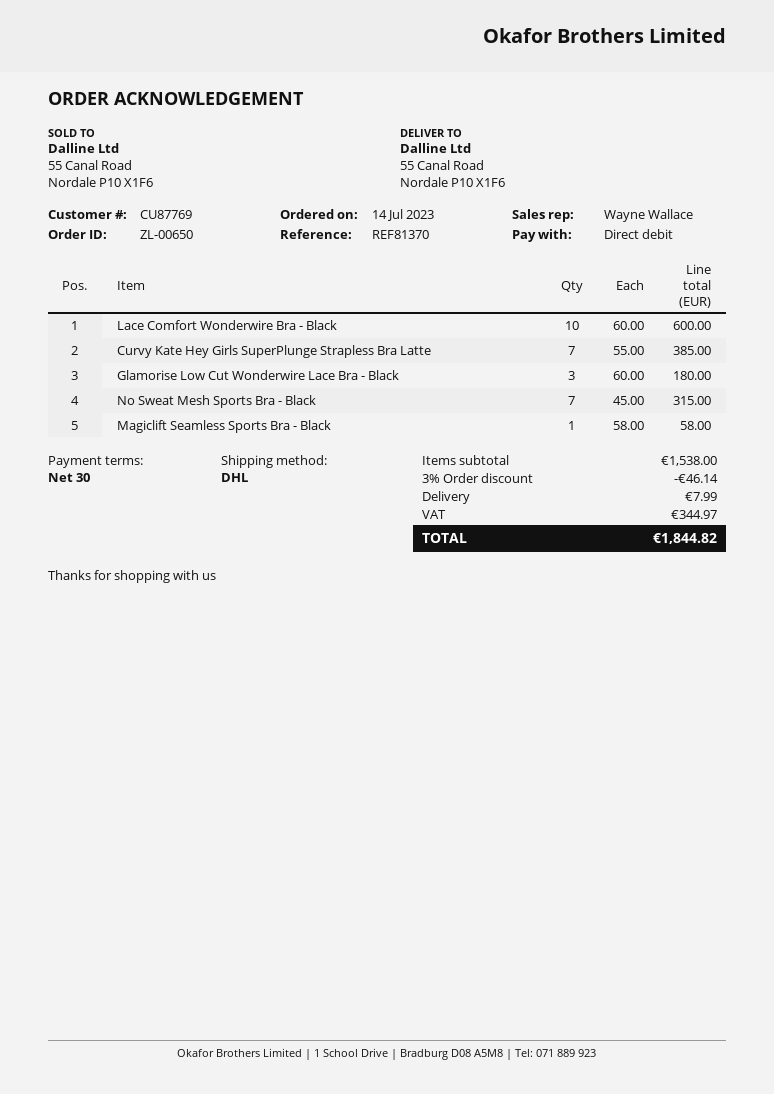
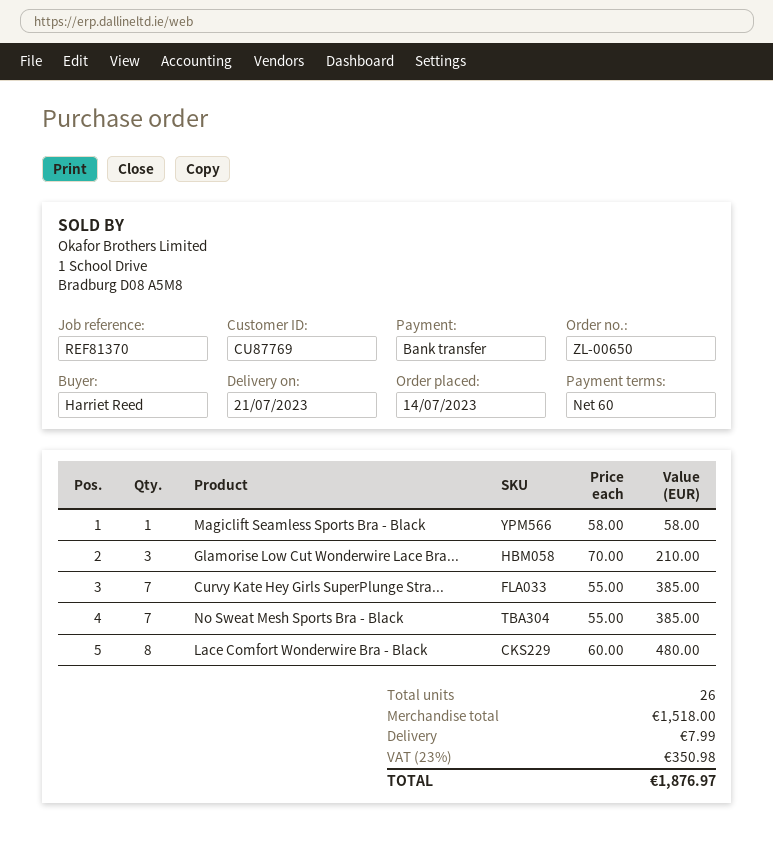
payment terms: 30 days -> 60 days
payment method: direct debit -> bank transfer
Lace Comfort Wonderwire Bra - Black: 10 x 60.00 = 600.00 -> 8 x 60.00 = 480.00
Glamorise Low Cut Wonderwire Lace Bra - Black: 3 x 60.00 = 180.00 -> 3 x 70.00 = 210.00
No Sweat Mesh Sports Bra - Black: 7 x 45.00 = 315.00 -> 7 x 55.00 = 385.00
subtotal: 1538.00 -> 1518.00
discount: 3% = 46.14 -> none
tax: 344.97 -> 350.98
total: 1844.82 -> 1876.97

